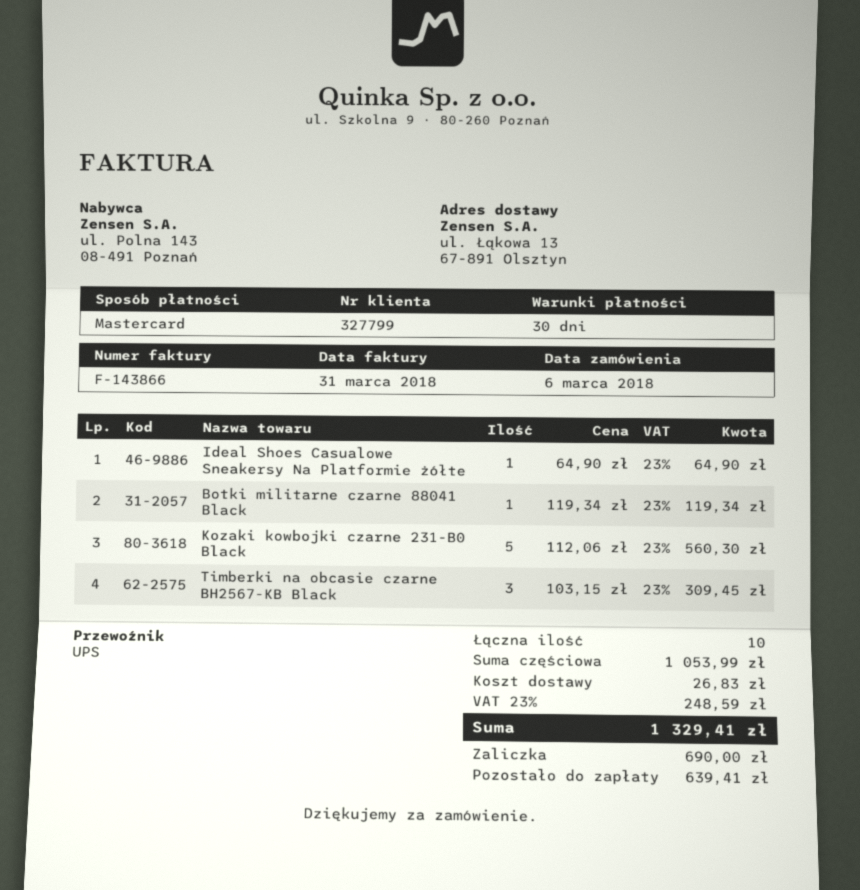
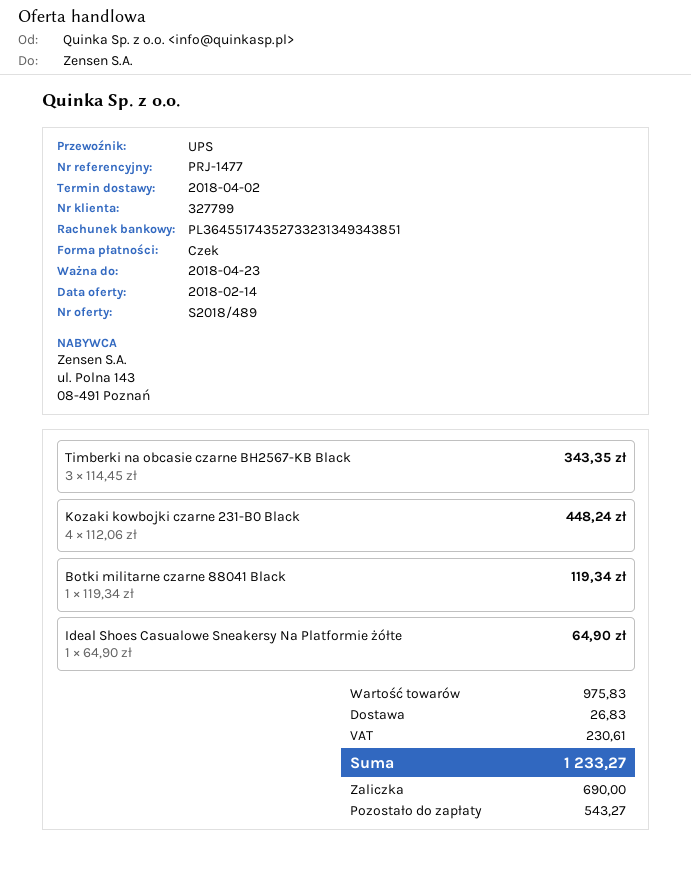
payment method: Mastercard -> cheque
Kozaki kowbojki czarne 231-B0 Black: 5 x 112.06 = 560.30 -> 4 x 112.06 = 448.24
Timberki na obcasie czarne BH2567-KB Black: 3 x 103.15 = 309.45 -> 3 x 114.45 = 343.35
subtotal: 1053.99 -> 975.83
tax: 248.59 -> 230.61
total: 1329.41 -> 1233.27
balance: 639.41 -> 543.27

